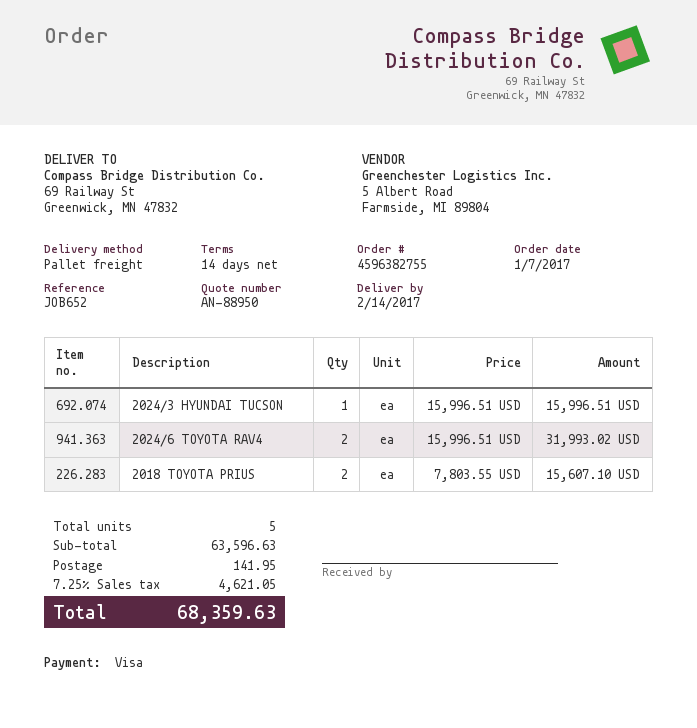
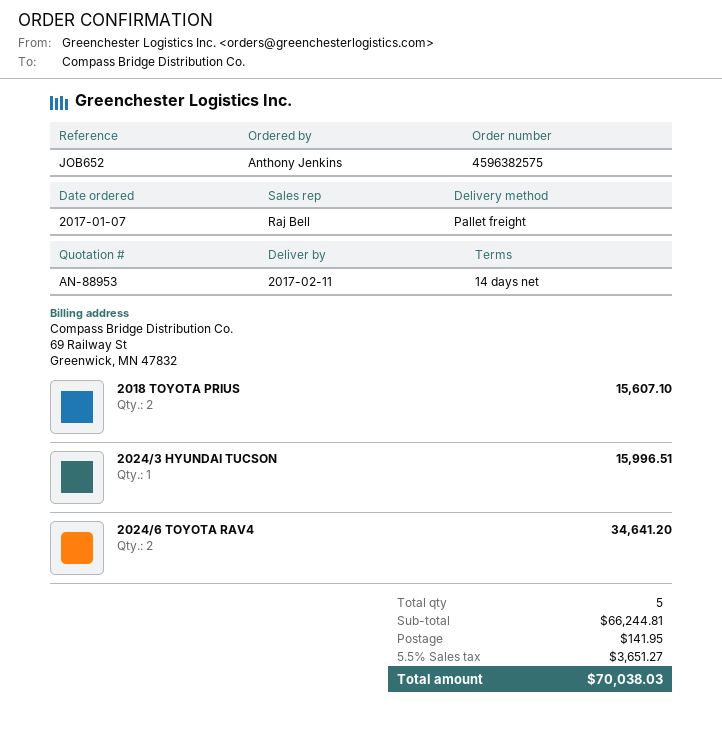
quote number: AN-88950 -> AN-88953
order number: 4596382755 -> 4596382575
delivery date: 2017-02-14 -> 2017-02-11
2024/6 TOYOTA RAV4: 2 for 31993.02 -> 2 for 34641.20
subtotal: 63596.63 -> 66244.81
tax: 7.25% = 4621.05 -> 5.5% = 3651.27
total: 68359.63 -> 70038.03

